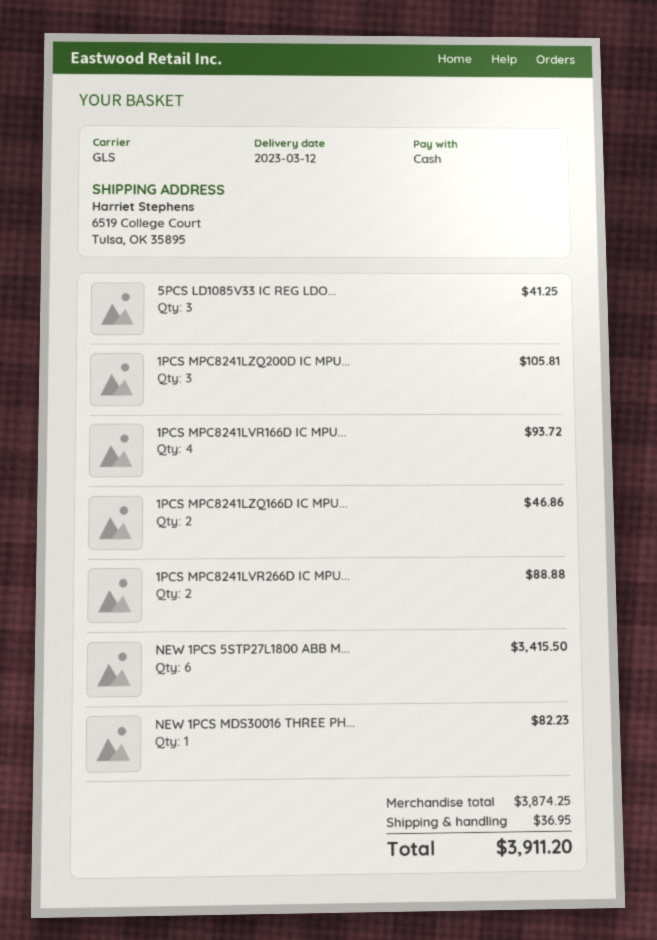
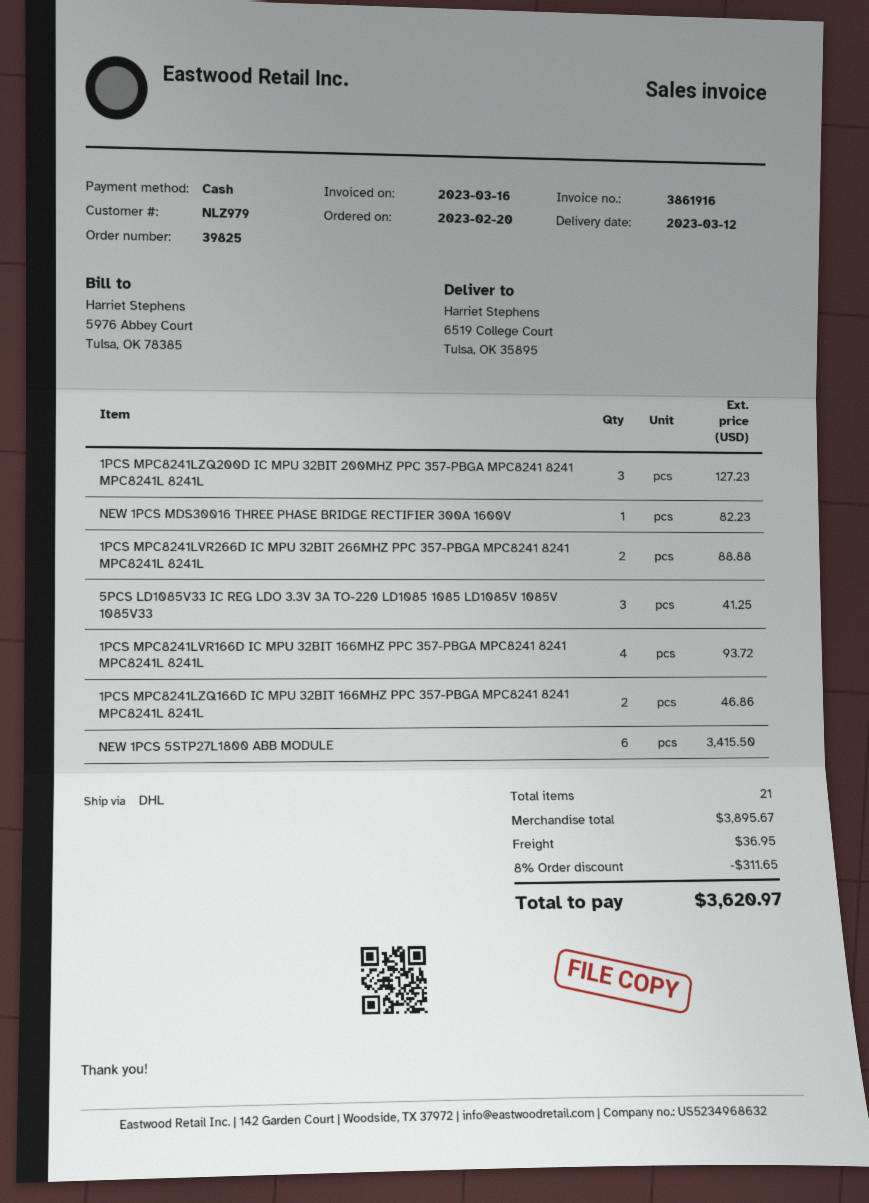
shipping method: GLS -> DHL
1PCS MPC8241LZQ200D IC MPU...: 3 for 105.81 -> 3 for 127.23
subtotal: 3874.25 -> 3895.67
discount: none -> 8% = 311.65
total: 3911.20 -> 3620.97

